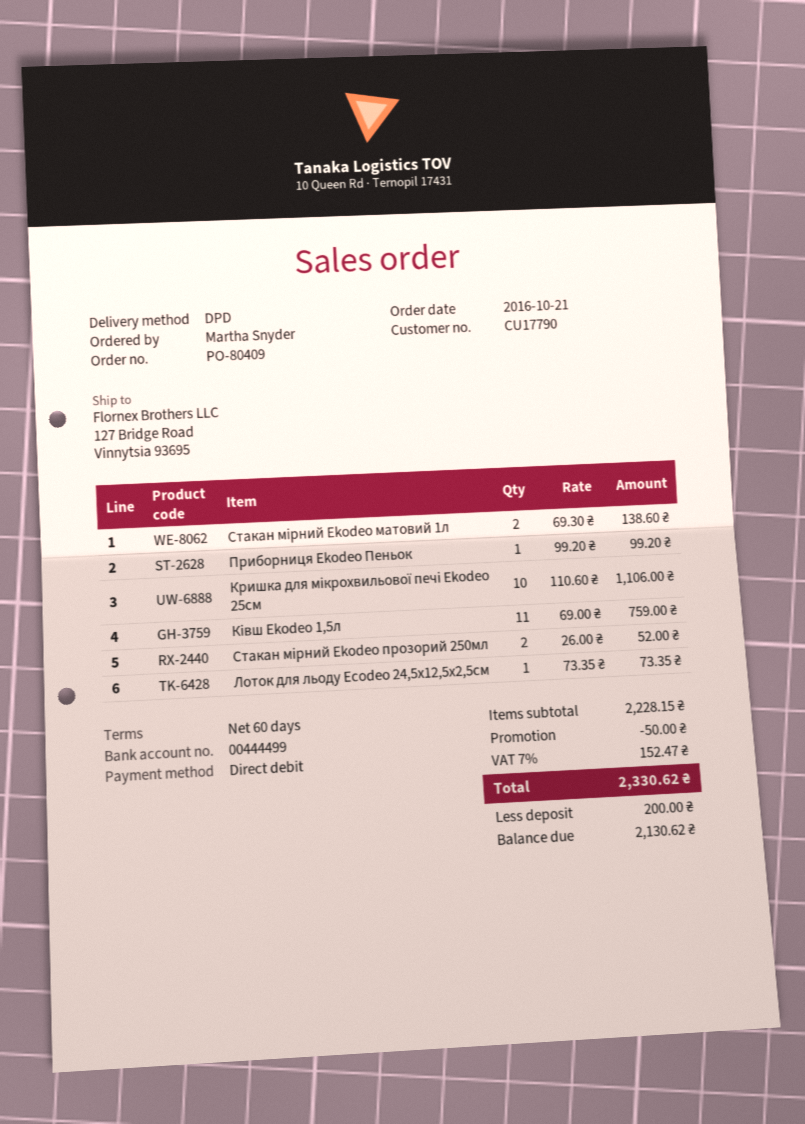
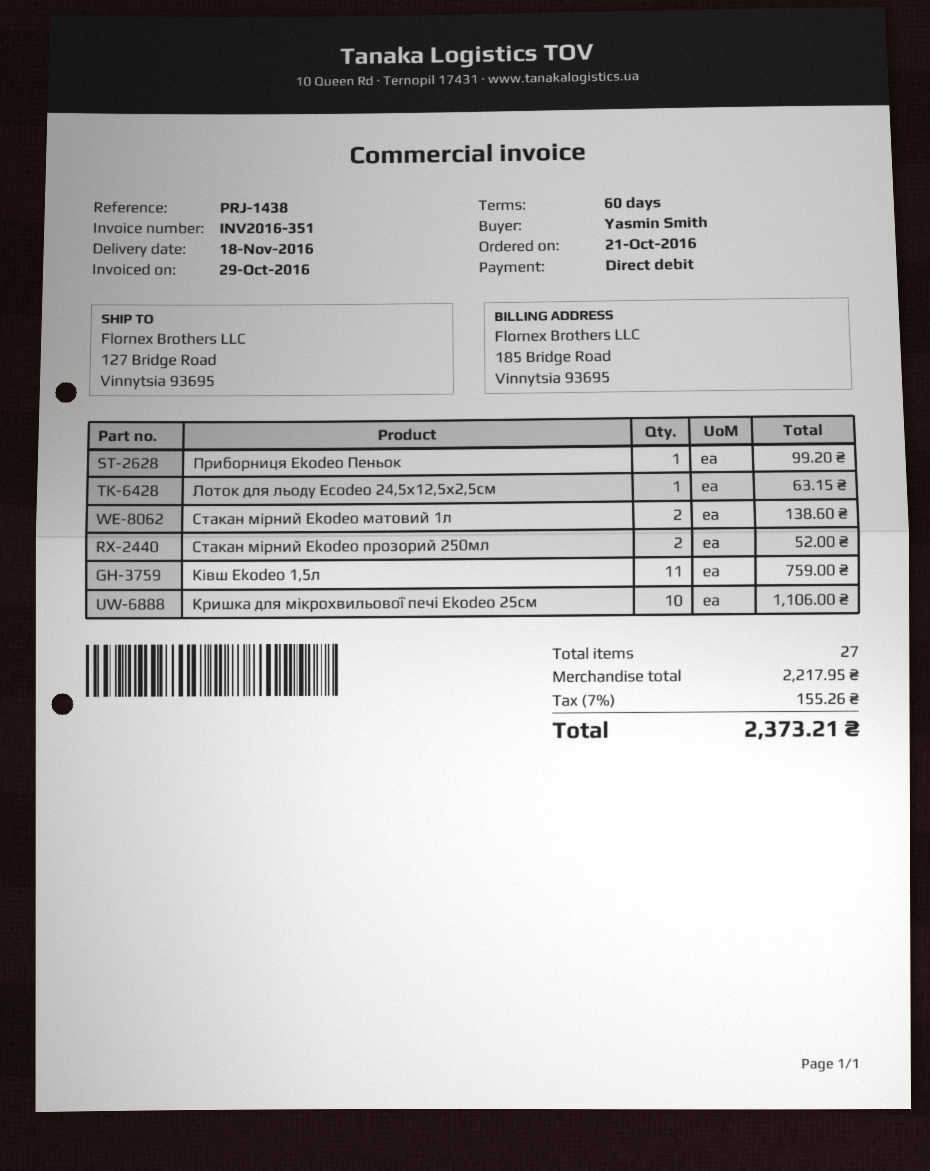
ordered by: Martha Snyder -> Yasmin Smith
Лоток для льоду Ecodeo 24,5х12,5х2,5см: 1 for 73.35 -> 1 for 63.15
subtotal: 2228.15 -> 2217.95
discount: 50.00 -> none
tax: 7% = 152.47 -> 7% = 155.26
total: 2330.62 -> 2373.21

